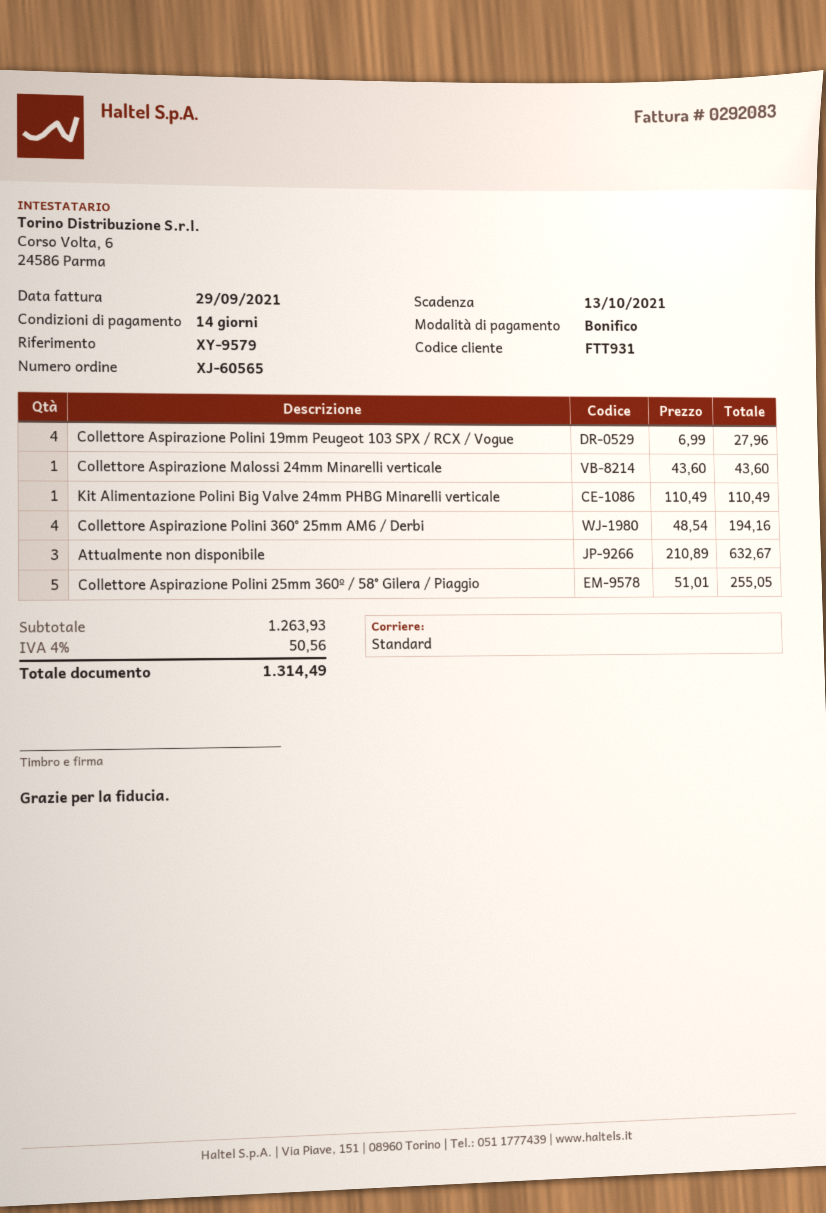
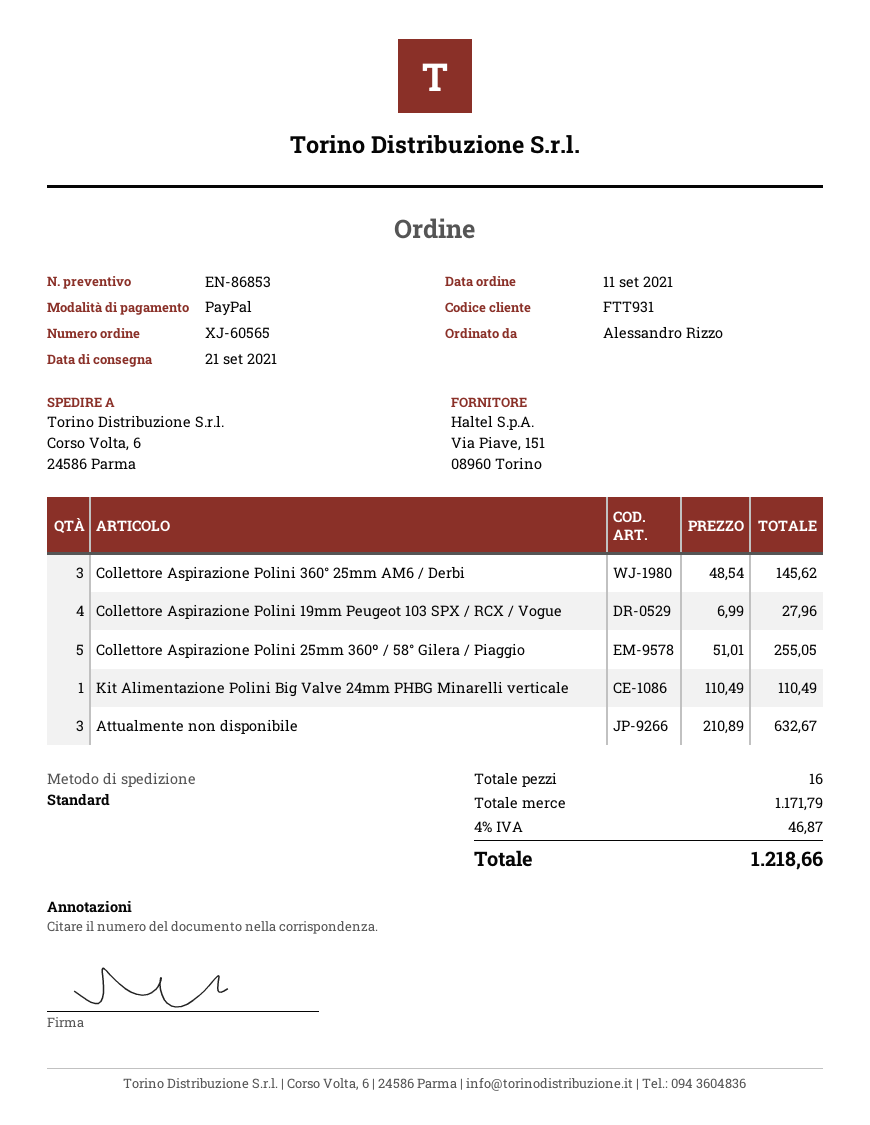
payment method: bank transfer -> PayPal
Collettore Aspirazione Malossi 24mm Minarelli verticale: 1 x 43.60 = 43.60 -> none
Collettore Aspirazione Polini 360° 25mm AM6 / Derbi: 4 x 48.54 = 194.16 -> 3 x 48.54 = 145.62
subtotal: 1263.93 -> 1171.79
tax: 4% = 50.56 -> 4% = 46.87
total: 1314.49 -> 1218.66

